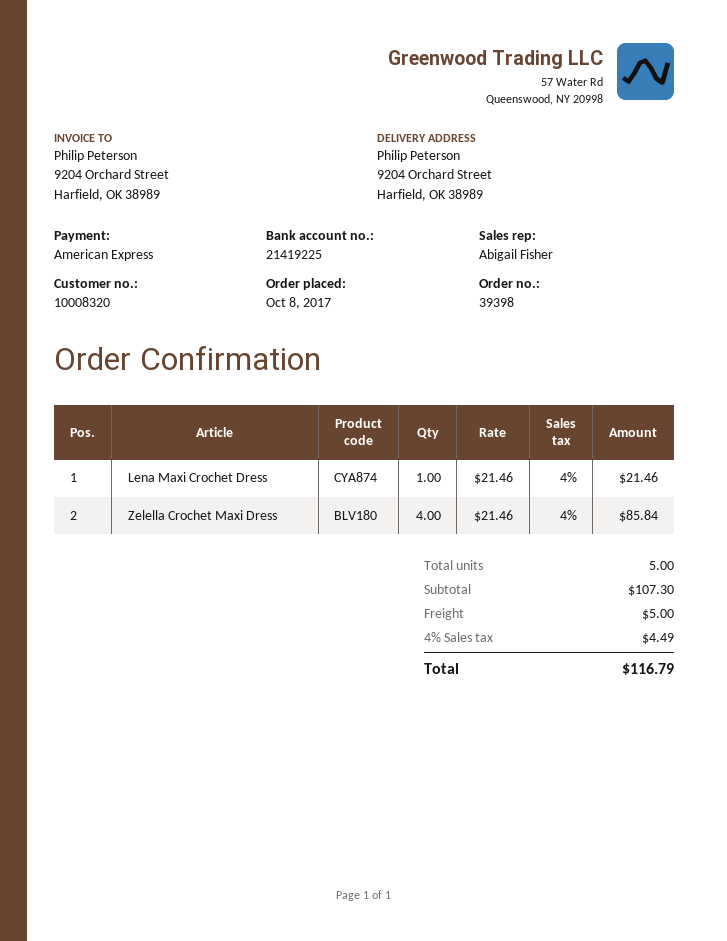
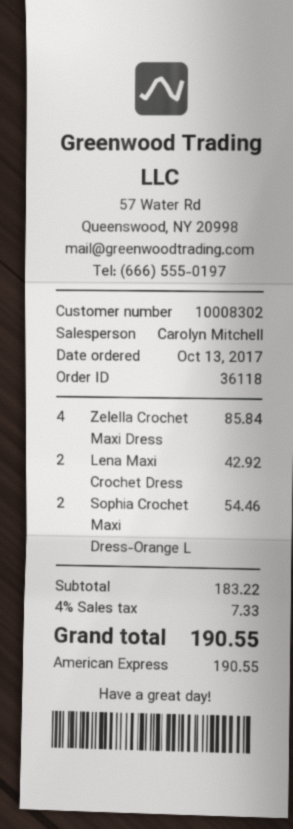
order number: 39398 -> 36118
order date: 2017-10-08 -> 2017-10-13
customer number: 10008320 -> 10008302
sales rep: Abigail Fisher -> Carolyn Mitchell
Lena Maxi Crochet Dress: 1 for 21.46 -> 2 for 42.92
Sophia Crochet Maxi Dress-Orange L: none -> 2 for 54.46
subtotal: 107.30 -> 183.22
shipping: 5.00 -> none
tax: 4% = 4.49 -> 4% = 7.33
total: 116.79 -> 190.55

